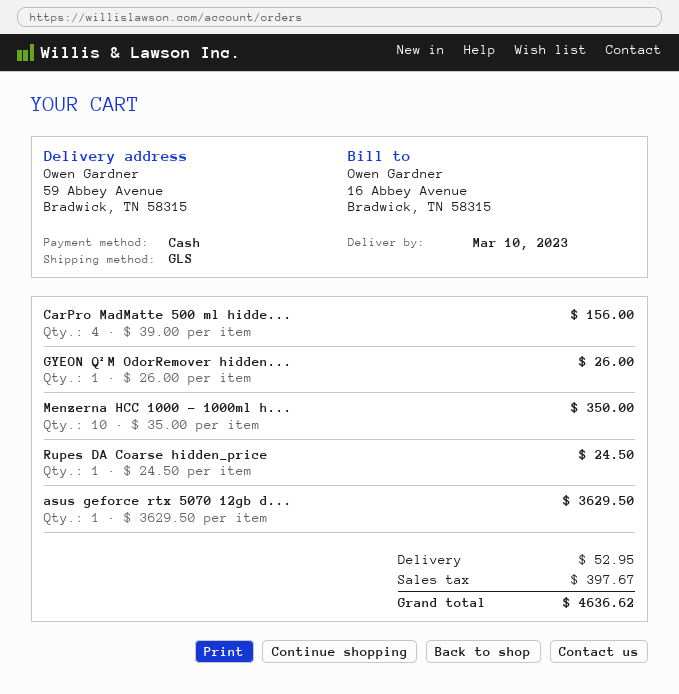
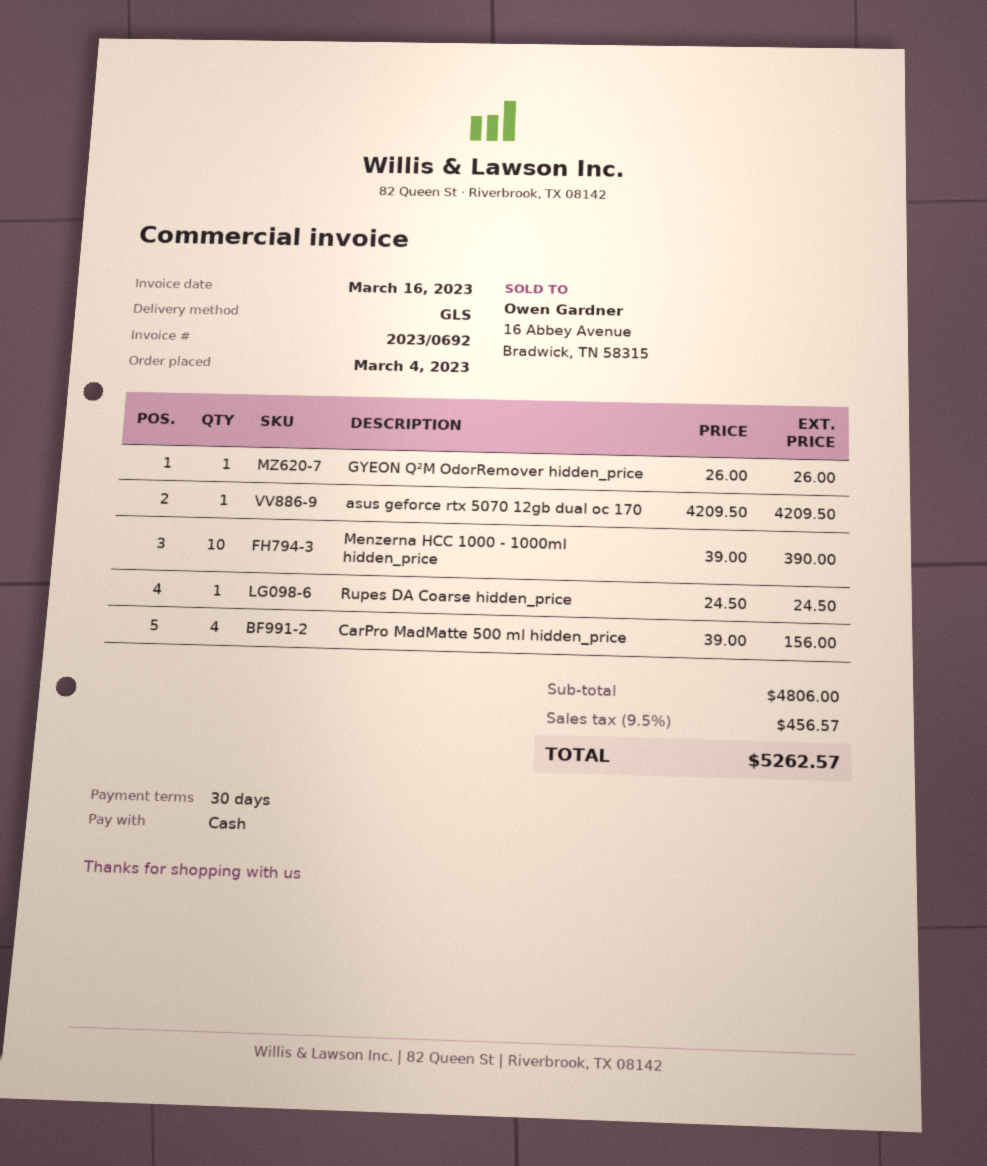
Menzerna HCC 1000 - 1000ml h...: 10 x 35.00 = 350.00 -> 10 x 39.00 = 390.00
asus geforce rtx 5070 12gb d...: 1 x 3629.50 = 3629.50 -> 1 x 4209.50 = 4209.50
shipping: 52.95 -> none
tax: 397.67 -> 456.57
total: 4636.62 -> 5262.57

